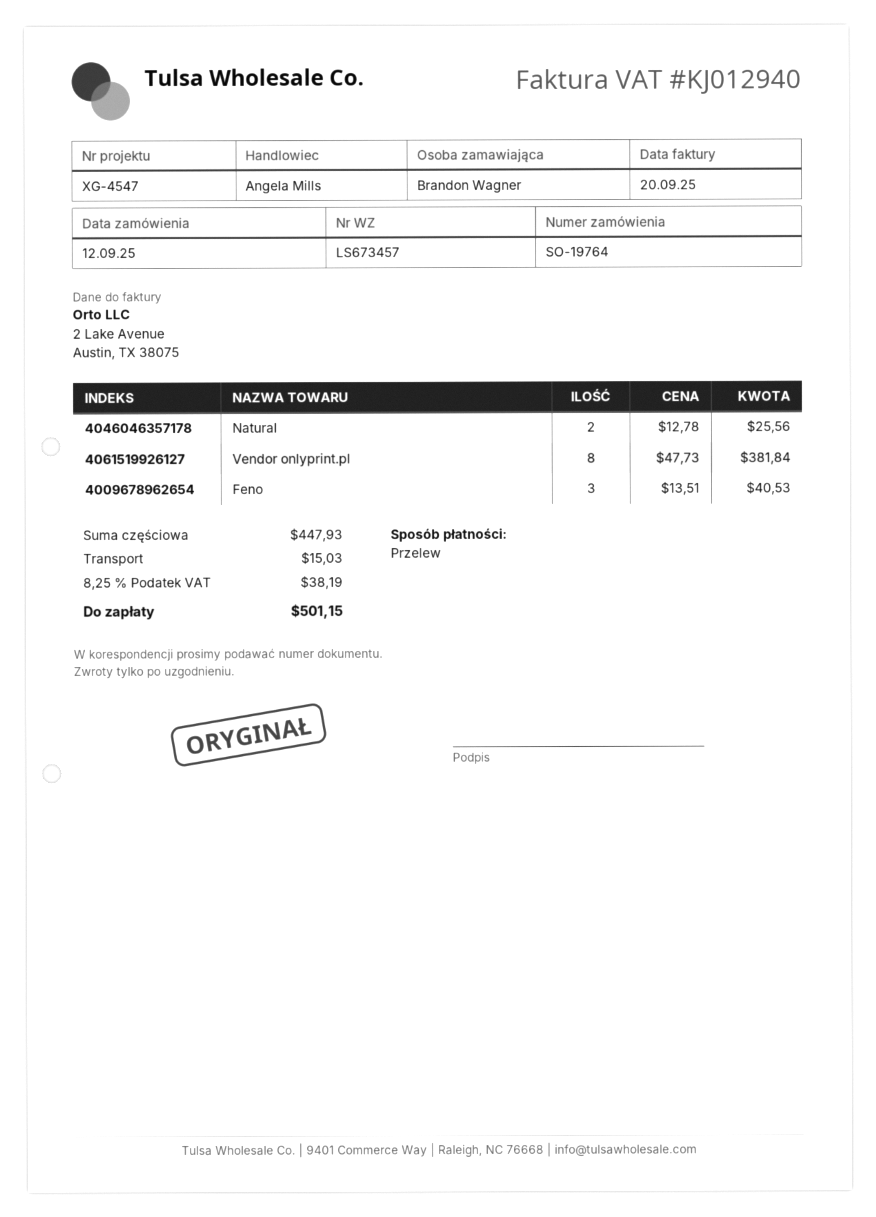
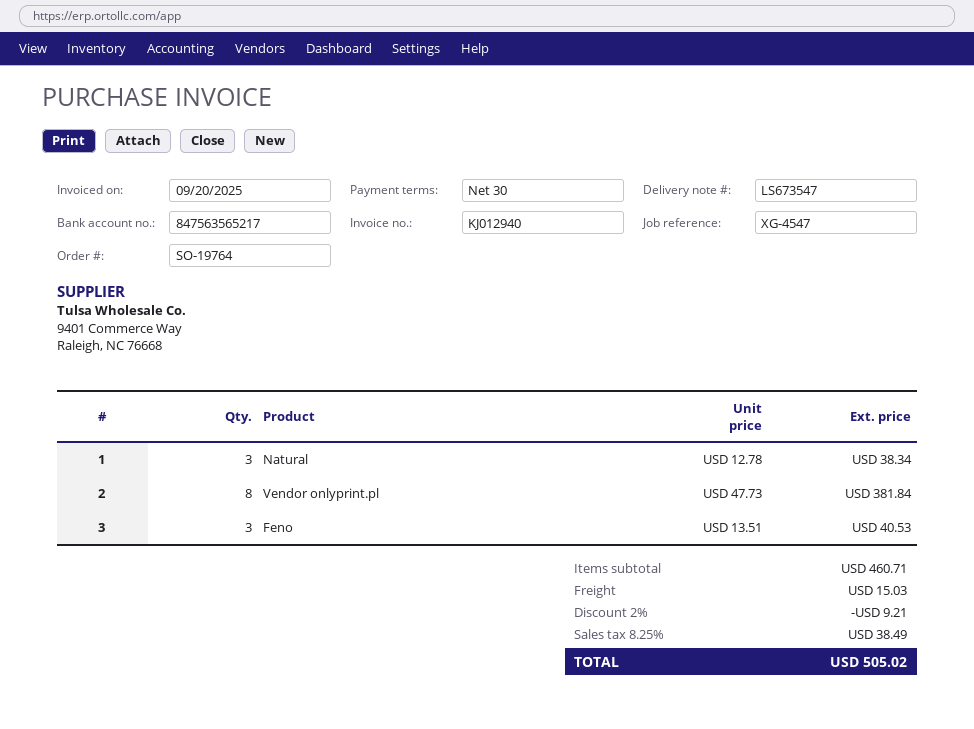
delivery note number: LS673457 -> LS673547
Natural: 2 x 12.78 = 25.56 -> 3 x 12.78 = 38.34
subtotal: 447.93 -> 460.71
discount: none -> 2% = 9.21
tax: 8.25% = 38.19 -> 8.25% = 38.49
total: 501.15 -> 505.02

